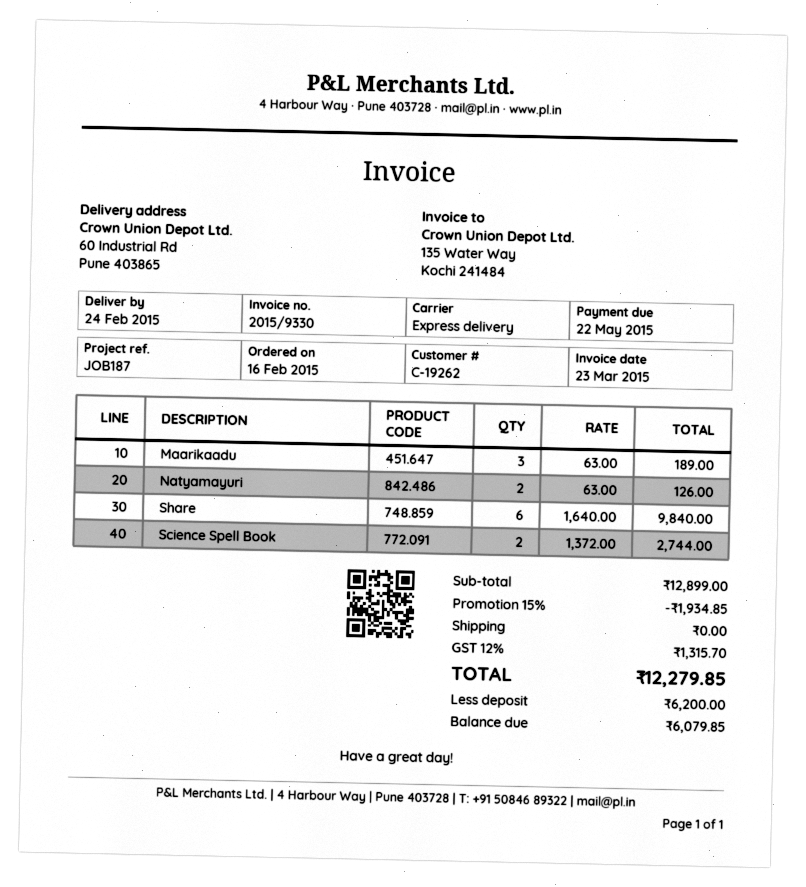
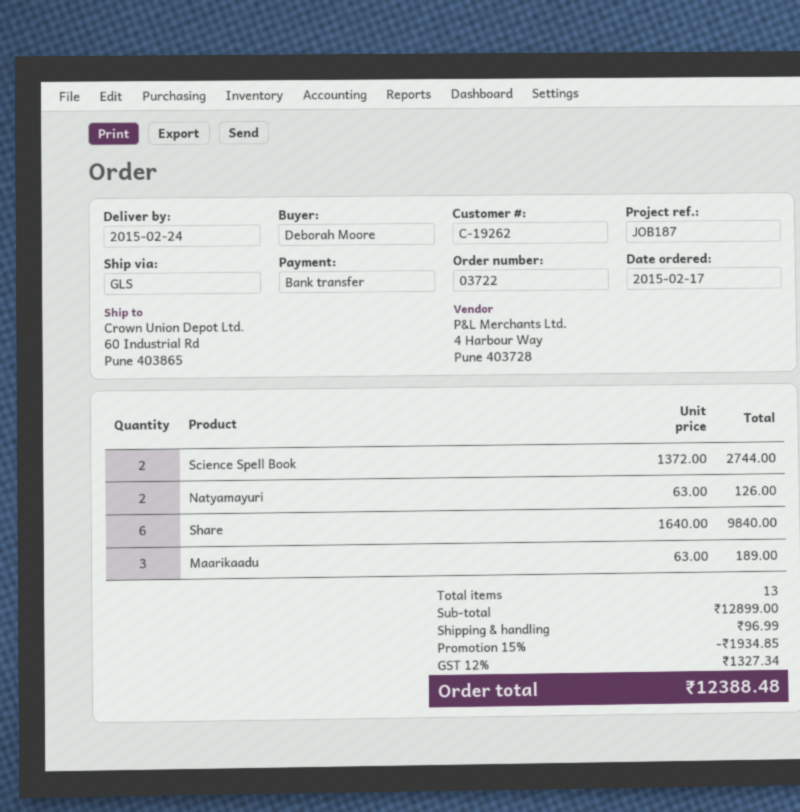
order date: 2015-02-16 -> 2015-02-17
shipping method: express -> GLS
shipping: 0.00 -> 96.99
tax: 12% = 1315.70 -> 12% = 1327.34
total: 12279.85 -> 12388.48

